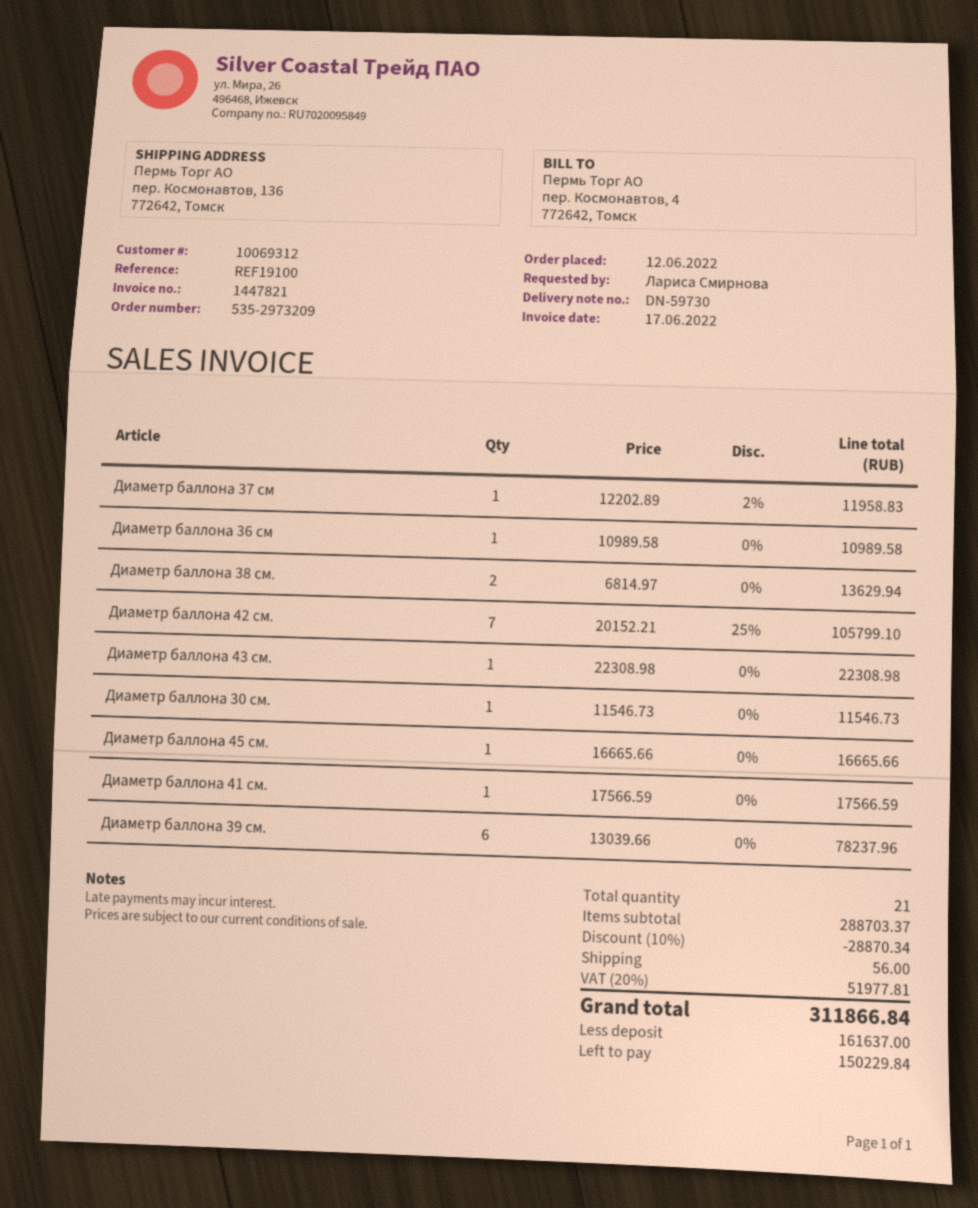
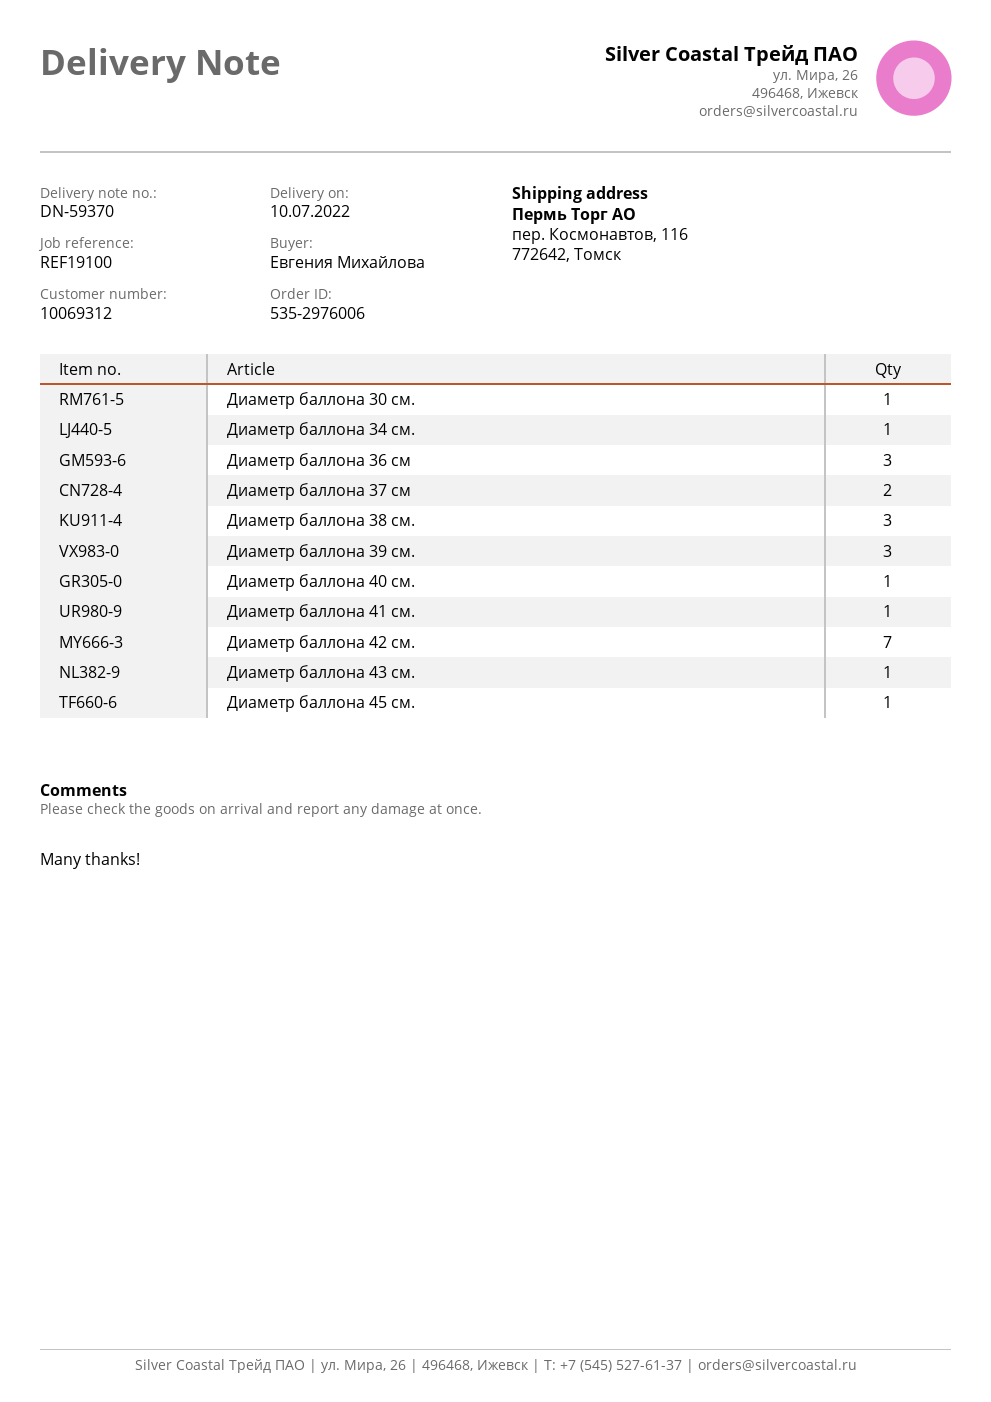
order number: 535-2973209 -> 535-2976006
delivery note number: DN-59730 -> DN-59370
ordered by: Лариса Смирнова -> Евгения Михайлова
ship to: пер. Космонавтов, 136, 772642, Томск -> пер. Космонавтов, 116, 772642, Томск
Диаметр баллона 37 см: 1 -> 2
Диаметр баллона 36 см: 1 -> 3
Диаметр баллона 38 см.: 2 -> 3
Диаметр баллона 39 см.: 6 -> 3
Диаметр баллона 34 см.: none -> 1
Диаметр баллона 40 см.: none -> 1

